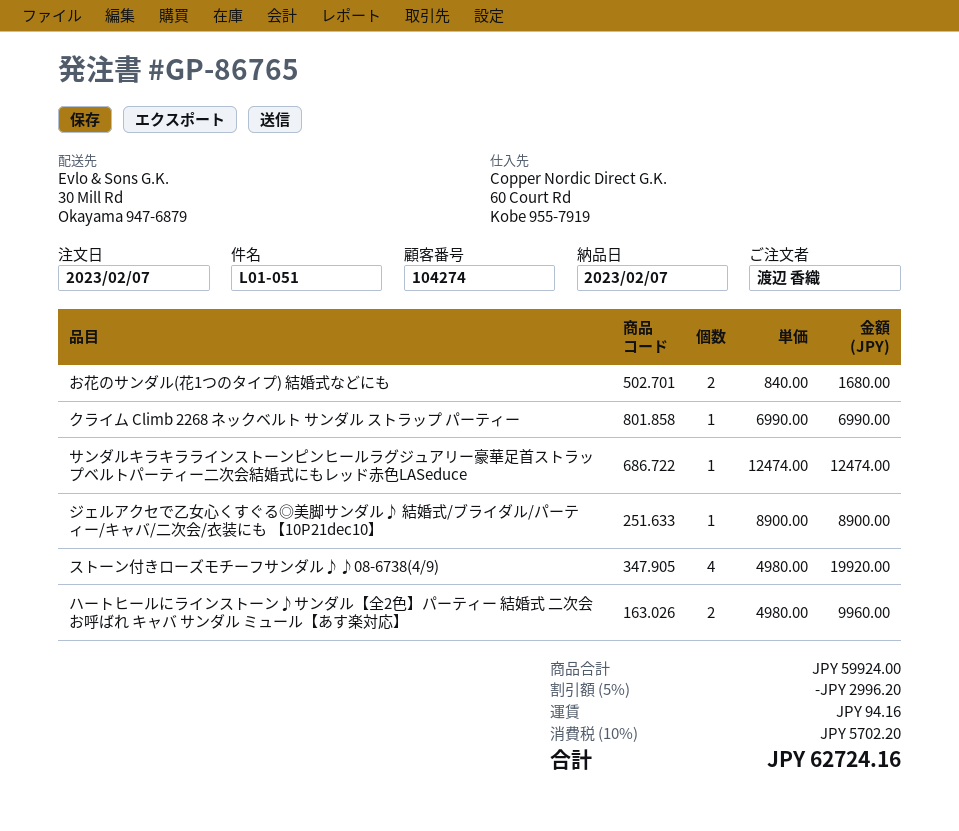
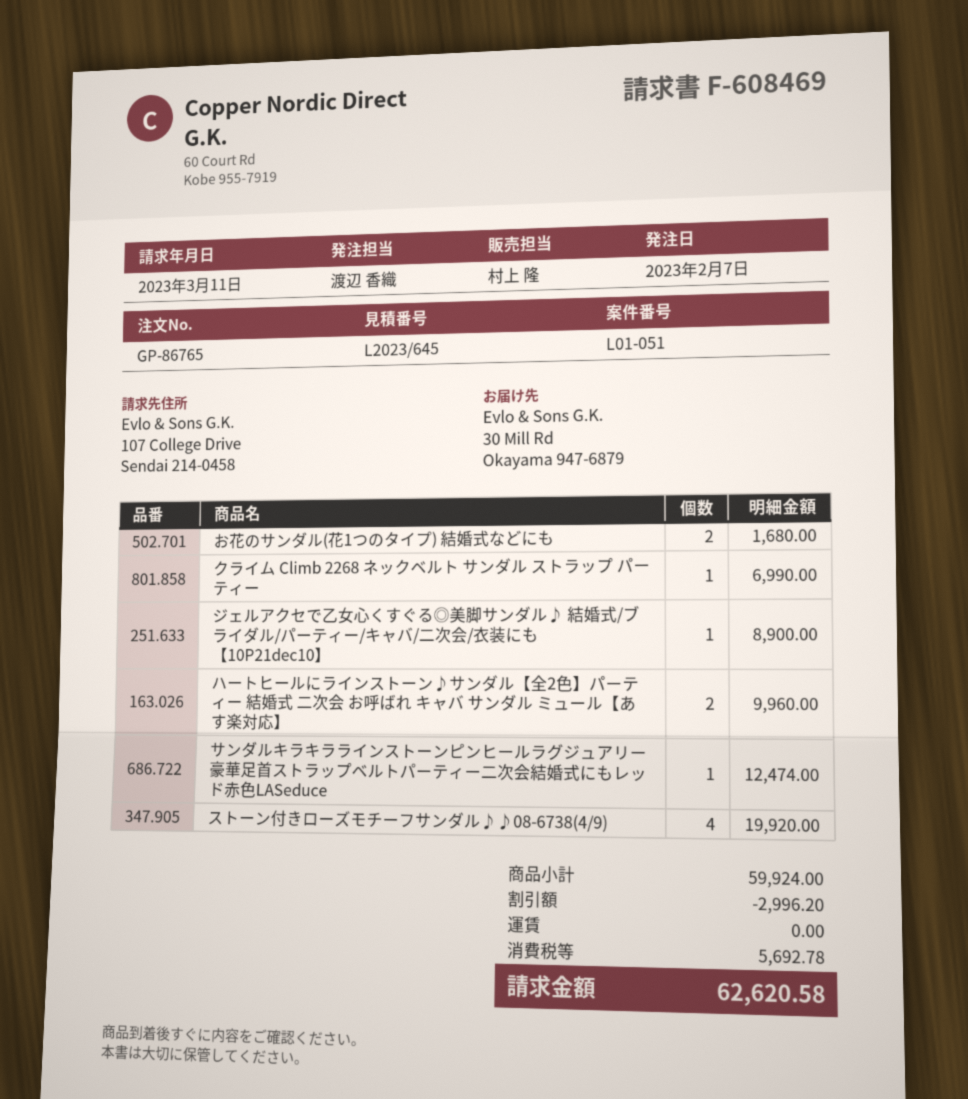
shipping: 94.16 -> 0.00
tax: 5702.20 -> 5692.78
total: 62724.16 -> 62620.58

